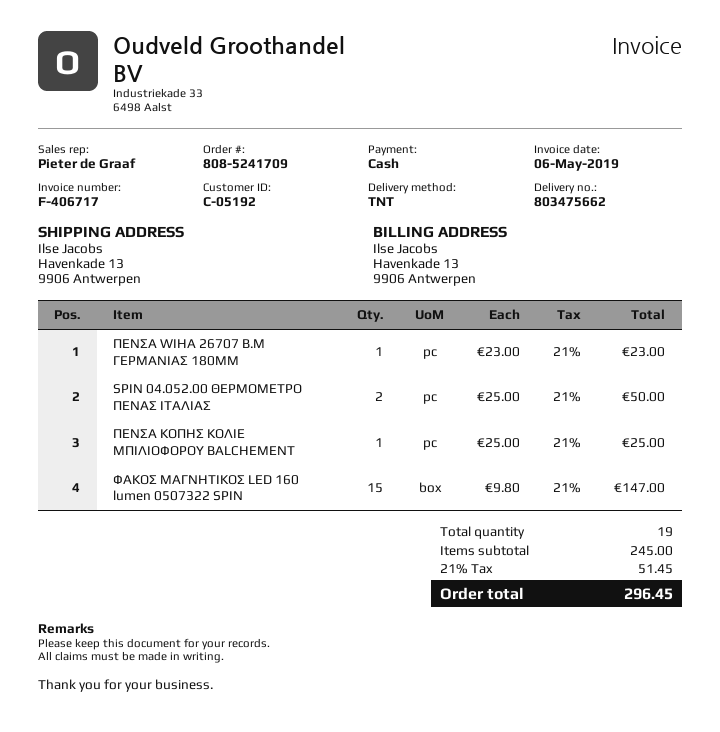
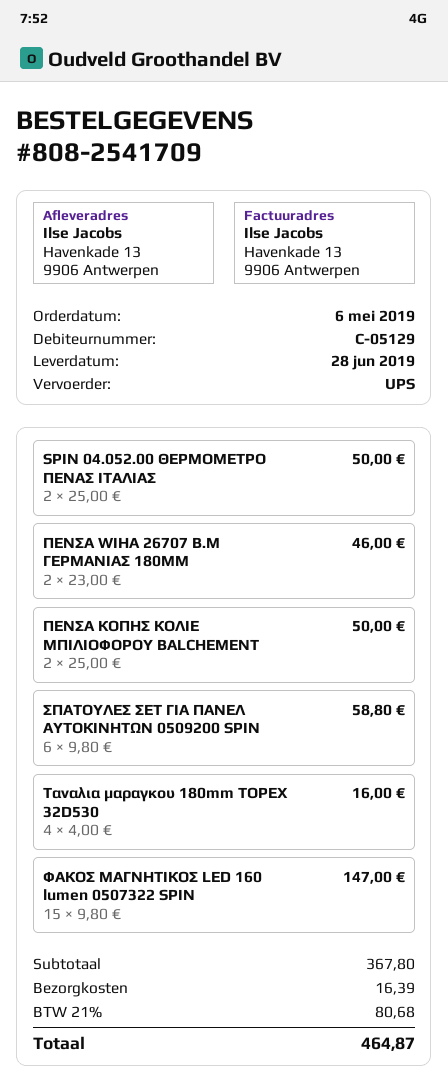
order number: 808-5241709 -> 808-2541709
customer number: C-05192 -> C-05129
shipping method: TNT -> UPS
ΠΕΝΣΑ WIHA 26707 B.M ΓΕΡΜΑΝΙΑΣ 180ΜΜ: 1 x 23.00 = 23.00 -> 2 x 23.00 = 46.00
ΠΕΝΣΑ ΚΟΠΗΣ ΚΟΛΙΕ ΜΠΙΛΙΟΦΟΡΟΥ BALCHEMENT: 1 x 25.00 = 25.00 -> 2 x 25.00 = 50.00
ΣΠΑΤΟΥΛΕΣ ΣΕΤ ΓΙΑ ΠΑΝΕΛ ΑΥΤΟΚΙΝΗΤΩΝ 0509200 SPIN: none -> 6 x 9.80 = 58.80
Ταναλια μαραγκου 180mm TOPEX 32D530: none -> 4 x 4.00 = 16.00
subtotal: 245.00 -> 367.80
shipping: none -> 16.39
tax: 21% = 51.45 -> 21% = 80.68
total: 296.45 -> 464.87

